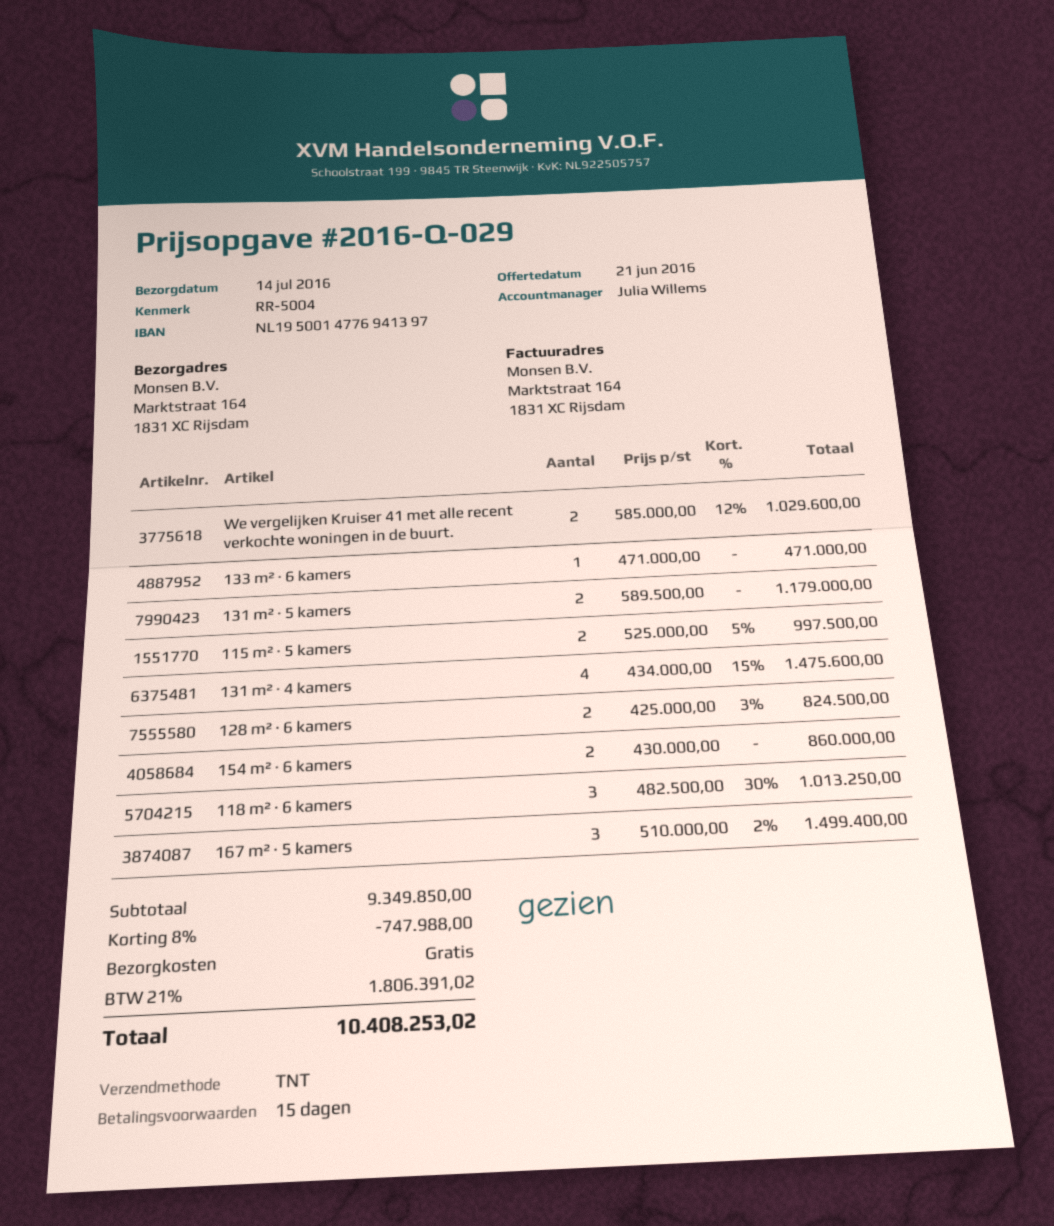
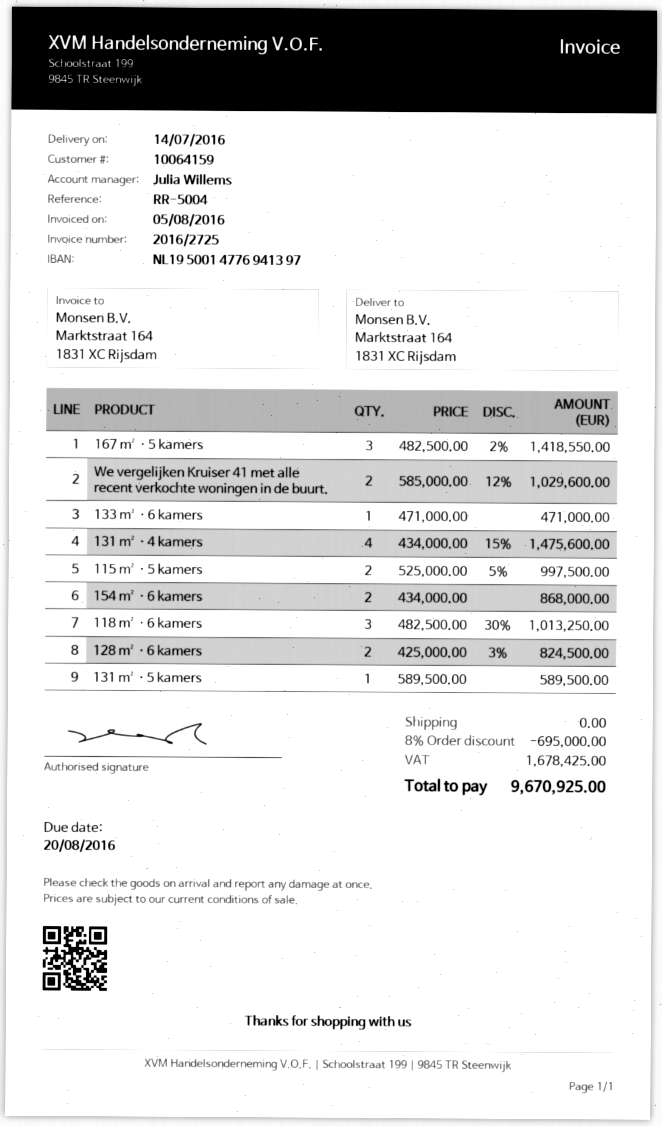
131 m² · 5 kamers: 2 x 589500.00 = 1179000.00 -> 1 x 589500.00 = 589500.00
154 m² · 6 kamers: 2 x 430000.00 = 860000.00 -> 2 x 434000.00 = 868000.00
167 m² · 5 kamers: 3 x 510000.00 - 2% = 1499400.00 -> 3 x 482500.00 - 2% = 1418550.00
discount: 8% = 747988.00 -> 8% = 695000.00
tax: 1806391.02 -> 1678425.00
total: 10408253.02 -> 9670925.00

